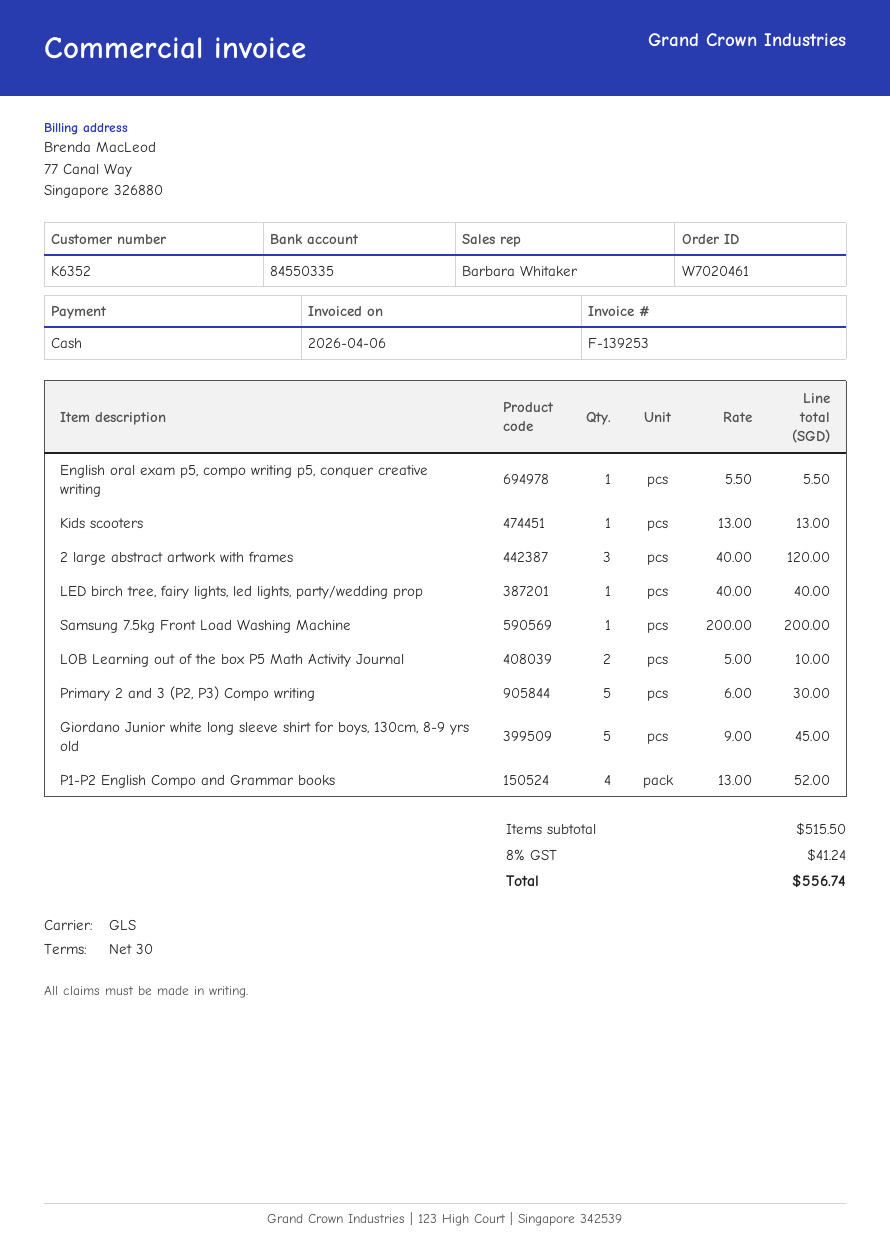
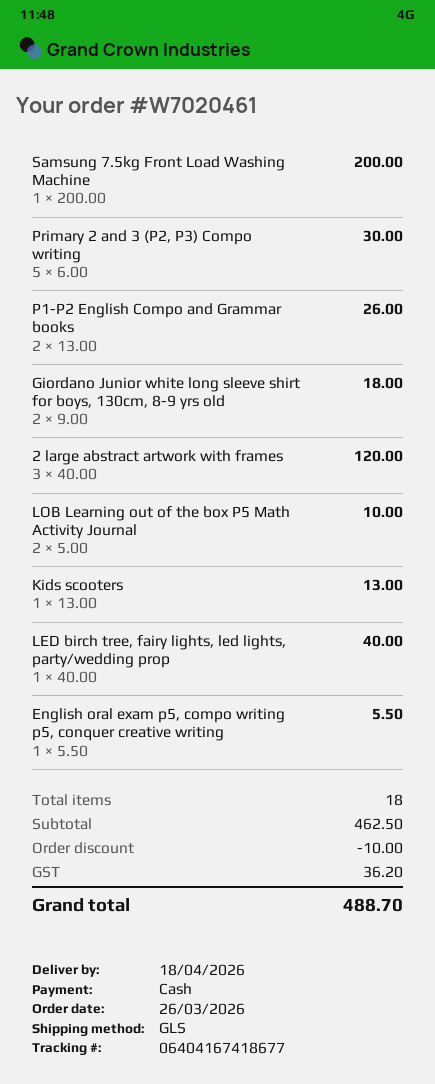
Giordano Junior white long sleeve shirt for boys, 130cm, 8-9 yrs old: 5 x 9.00 = 45.00 -> 2 x 9.00 = 18.00
P1-P2 English Compo and Grammar books: 4 x 13.00 = 52.00 -> 2 x 13.00 = 26.00
subtotal: 515.50 -> 462.50
discount: none -> 10.00
tax: 41.24 -> 36.20
total: 556.74 -> 488.70

